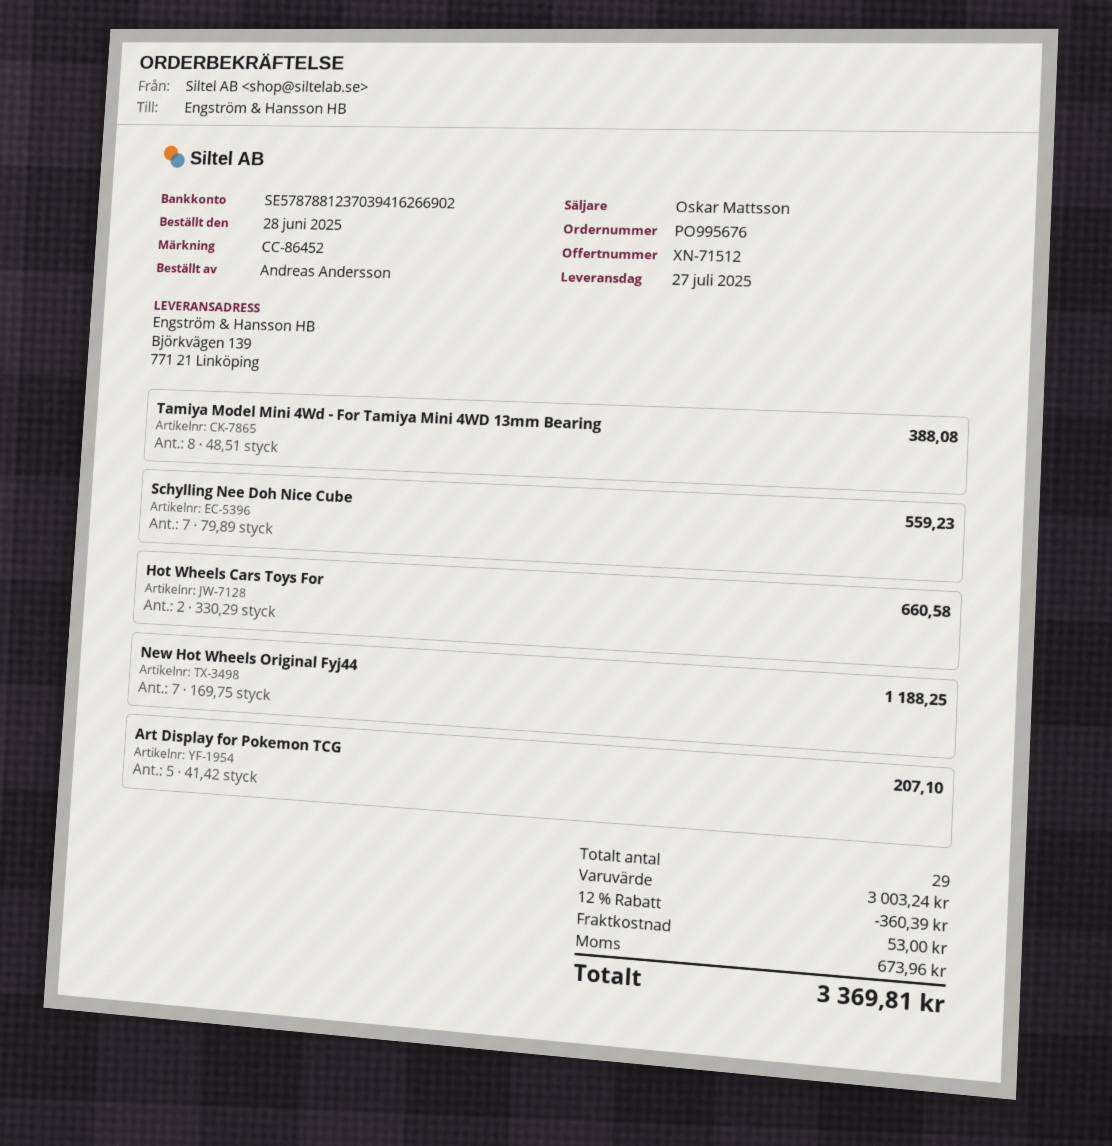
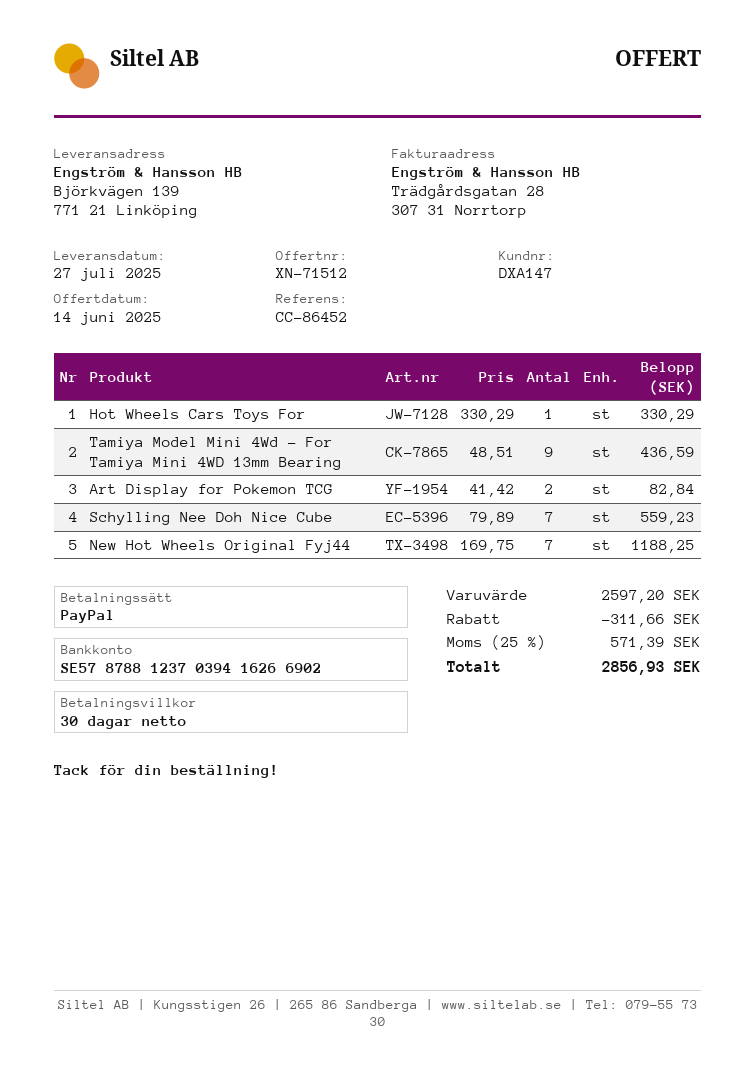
Tamiya Model Mini 4Wd - For Tamiya Mini 4WD 13mm Bearing: 8 x 48.51 = 388.08 -> 9 x 48.51 = 436.59
Hot Wheels Cars Toys For: 2 x 330.29 = 660.58 -> 1 x 330.29 = 330.29
Art Display for Pokemon TCG: 5 x 41.42 = 207.10 -> 2 x 41.42 = 82.84
subtotal: 3003.24 -> 2597.20
discount: 360.39 -> 311.66
shipping: 53.00 -> none
tax: 673.96 -> 571.39
total: 3369.81 -> 2856.93

